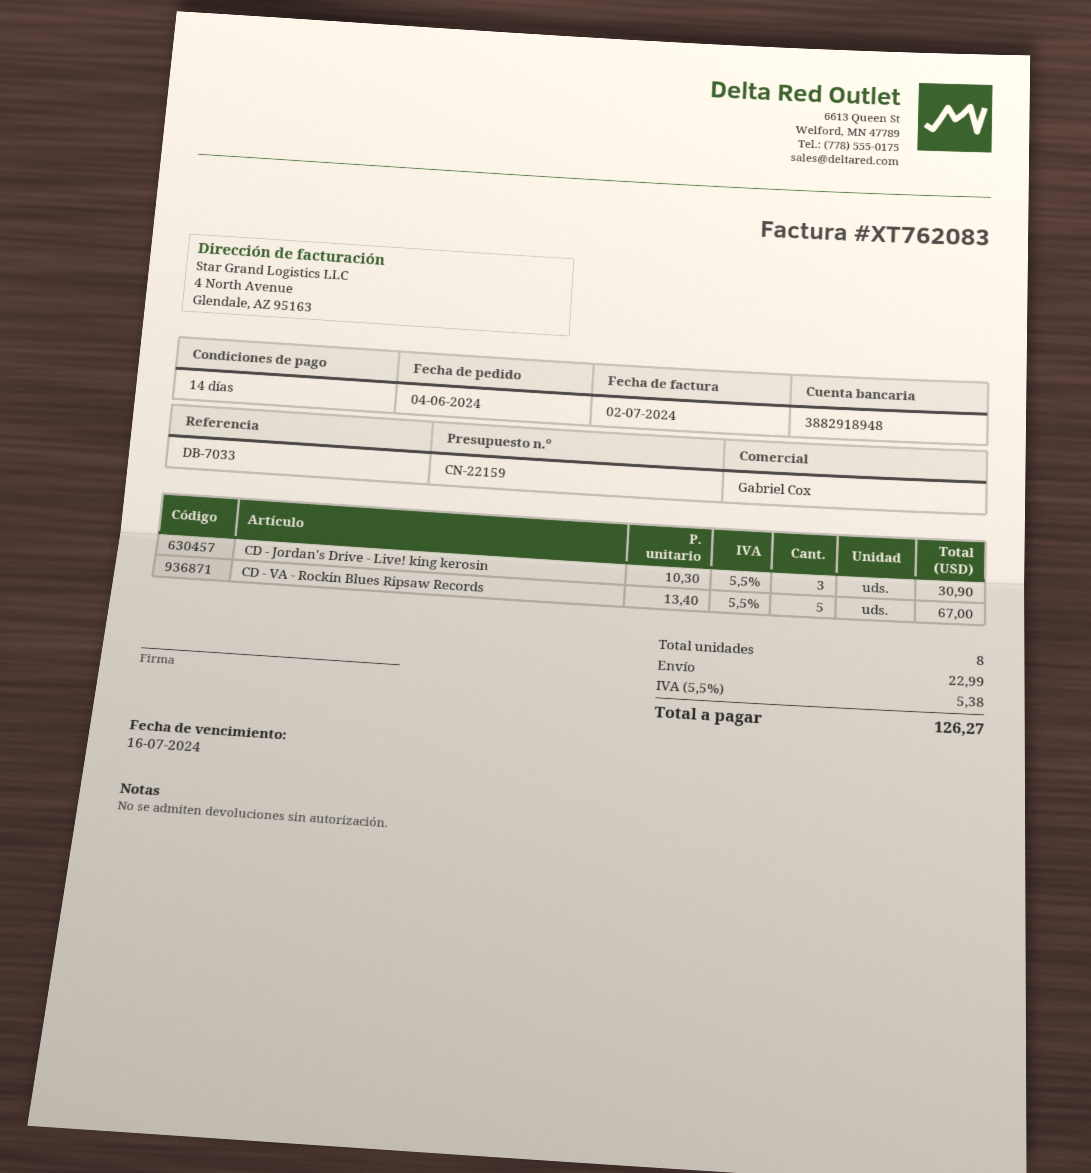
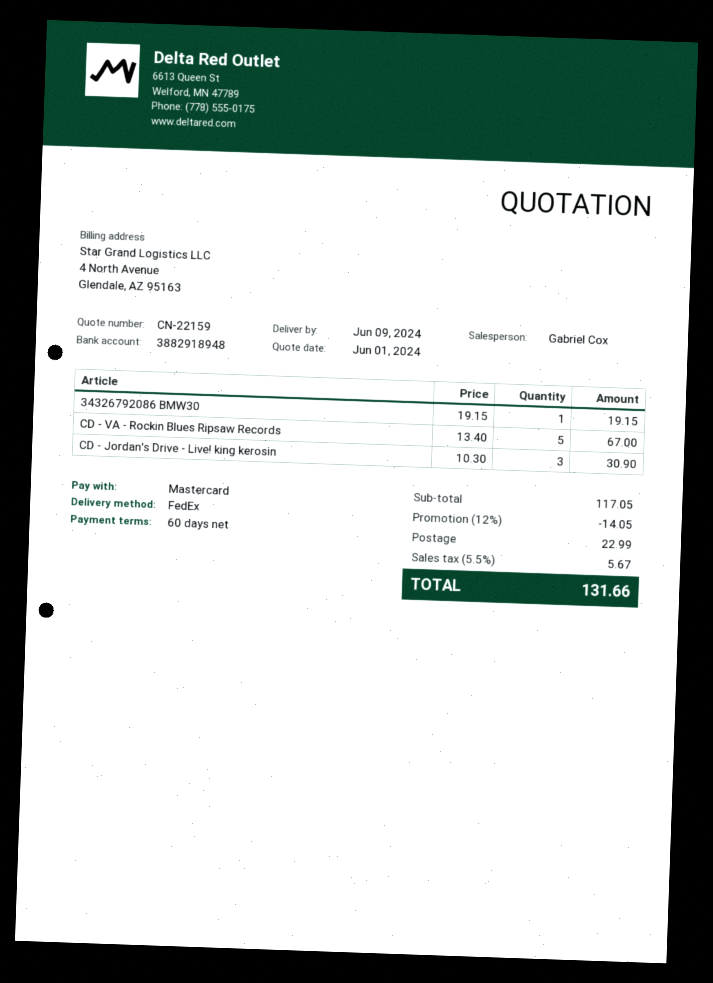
payment terms: 14 days -> 60 days
34326792086 BMW30: none -> 1 x 19.15 = 19.15
discount: none -> 12% = 14.05
tax: 5.5% = 5.38 -> 5.5% = 5.67
total: 126.27 -> 131.66

